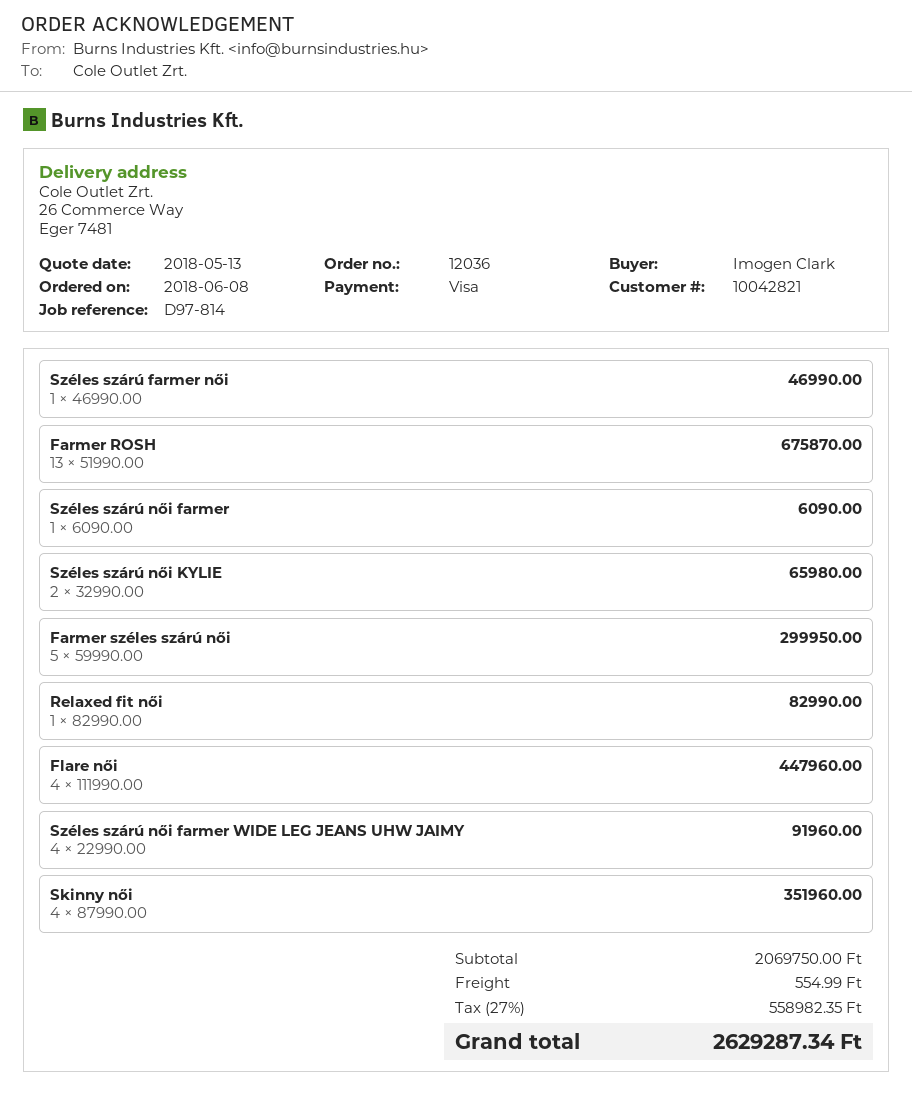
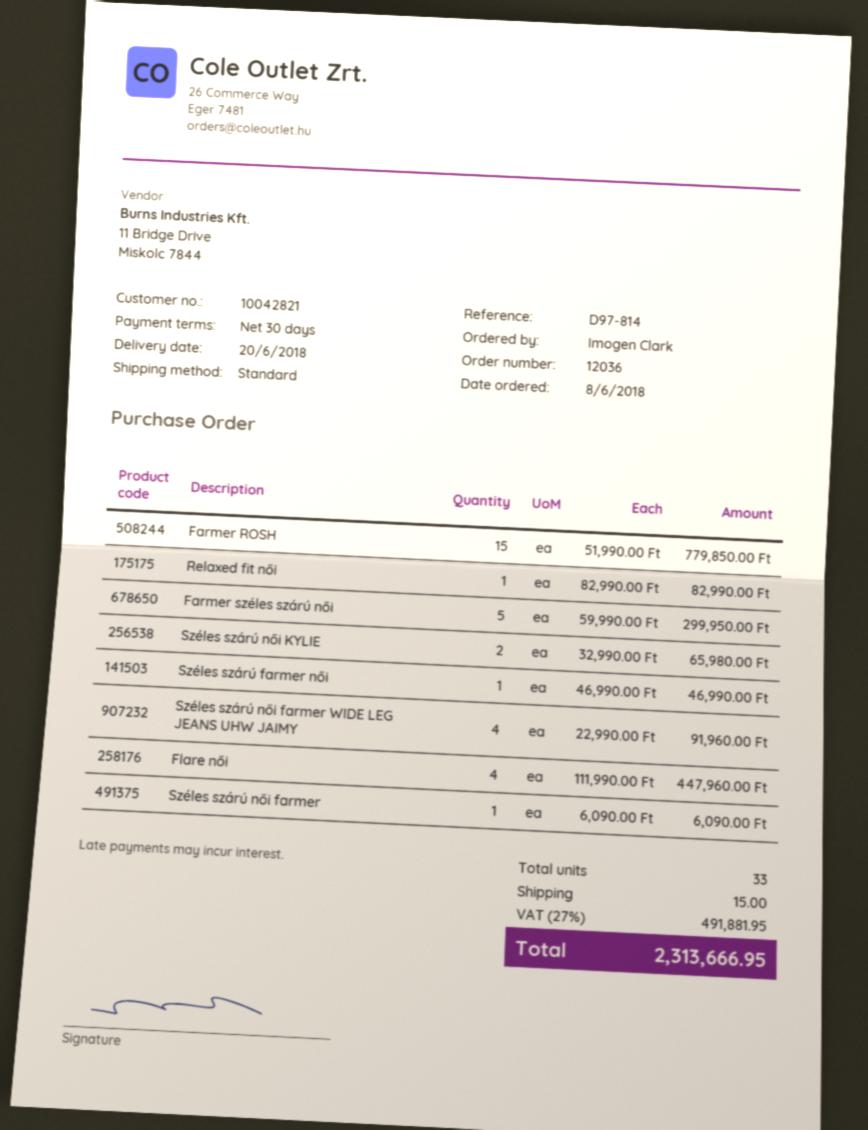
Farmer ROSH: 13 x 51990.00 = 675870.00 -> 15 x 51990.00 = 779850.00
Skinny női: 4 x 87990.00 = 351960.00 -> none
shipping: 554.99 -> 15.00
tax: 27% = 558982.35 -> 27% = 491881.95
total: 2629287.34 -> 2313666.95

